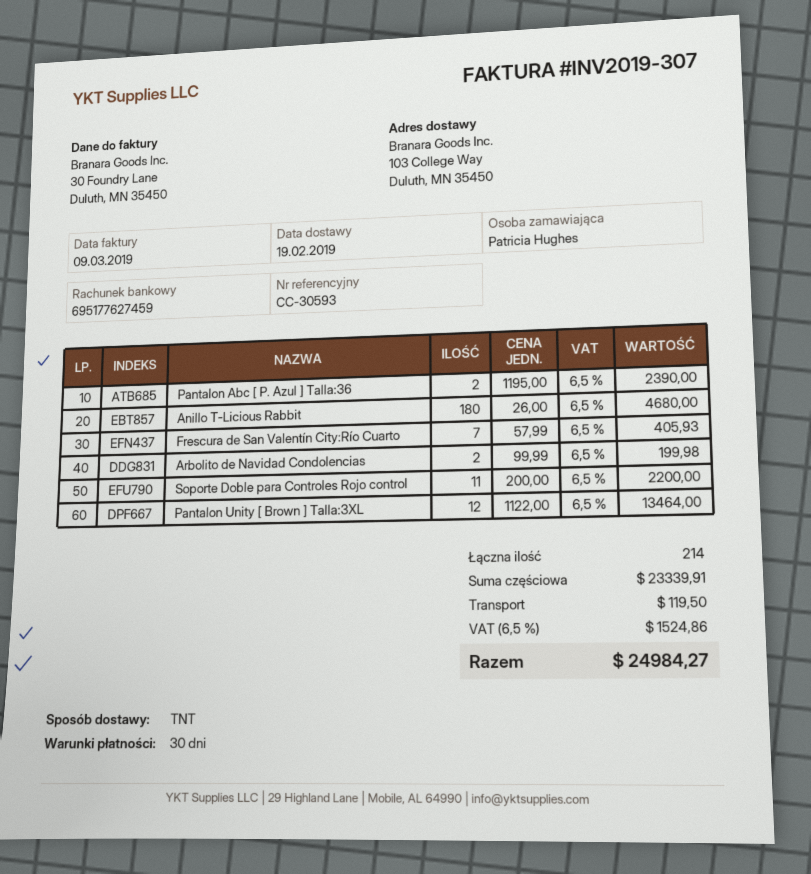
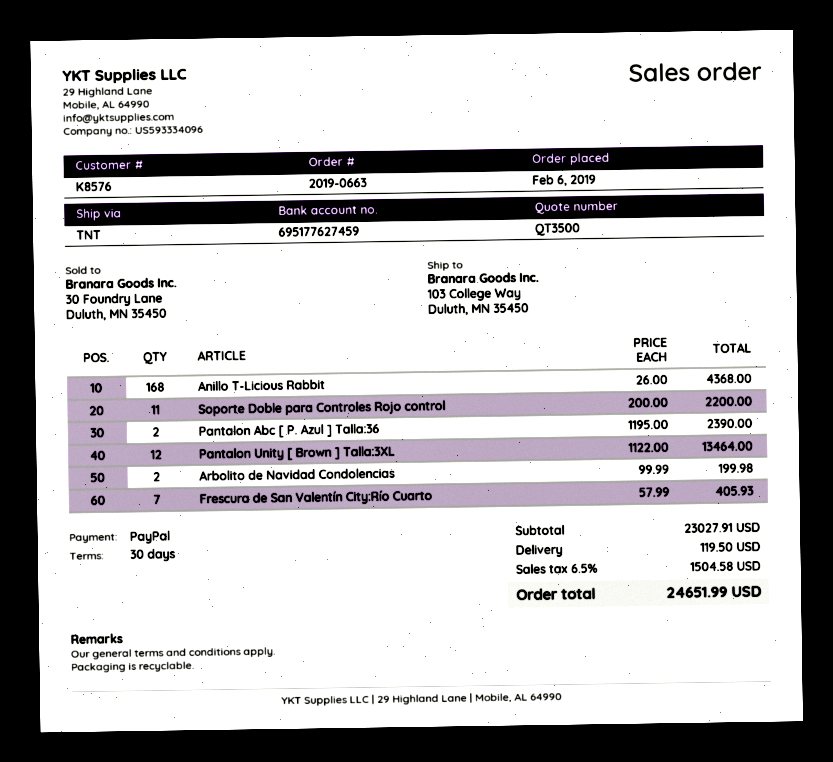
Anillo T-Licious Rabbit: 180 x 26.00 = 4680.00 -> 168 x 26.00 = 4368.00
subtotal: 23339.91 -> 23027.91
tax: 6.5% = 1524.86 -> 6.5% = 1504.58
total: 24984.27 -> 24651.99

